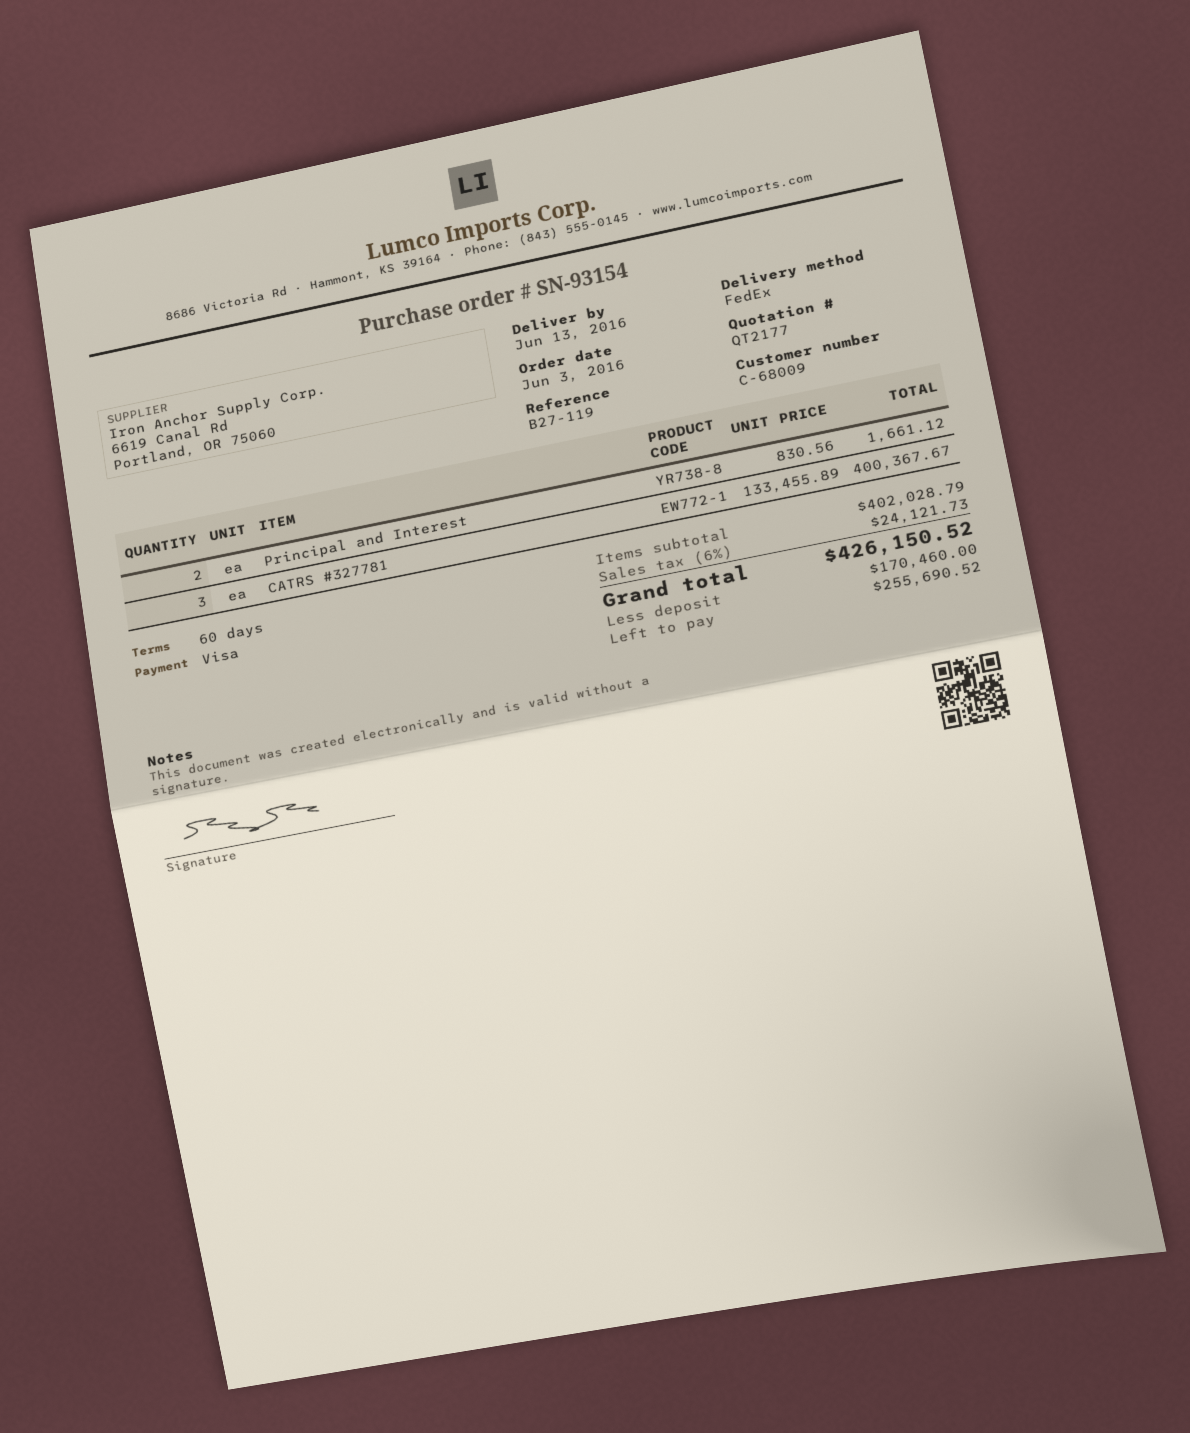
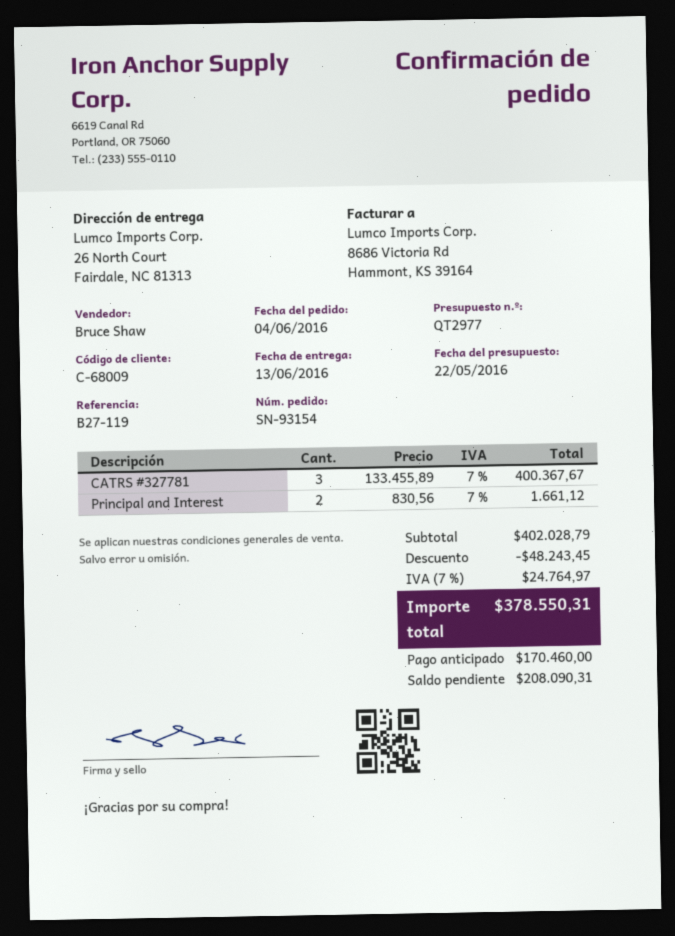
quote number: QT2177 -> QT2977
order date: 2016-06-03 -> 2016-06-04
discount: none -> 48243.45
tax: 6% = 24121.73 -> 7% = 24764.97
total: 426150.52 -> 378550.31
balance: 255690.52 -> 208090.31

